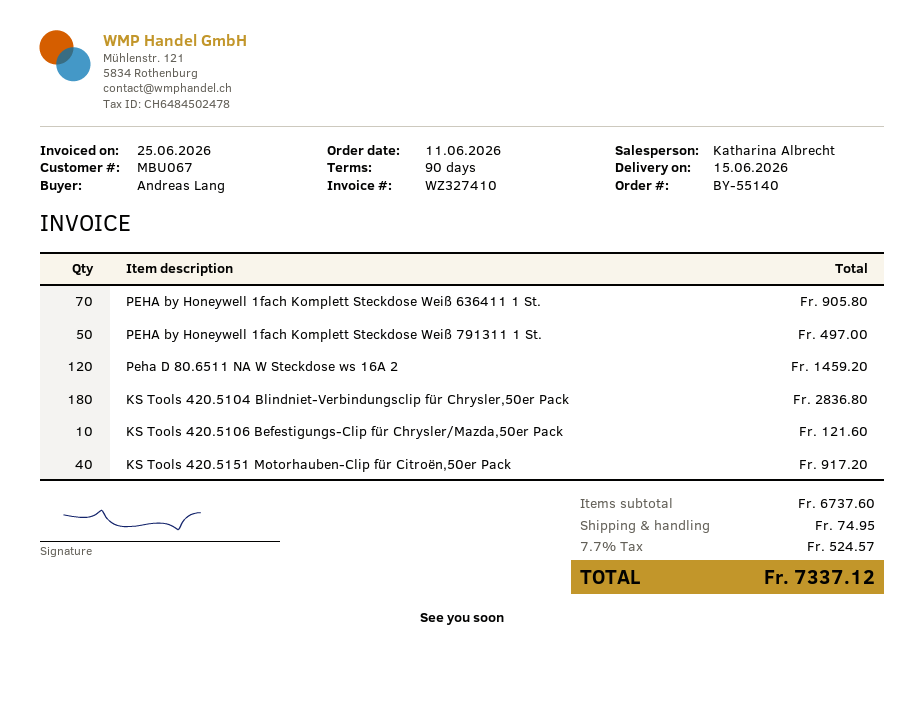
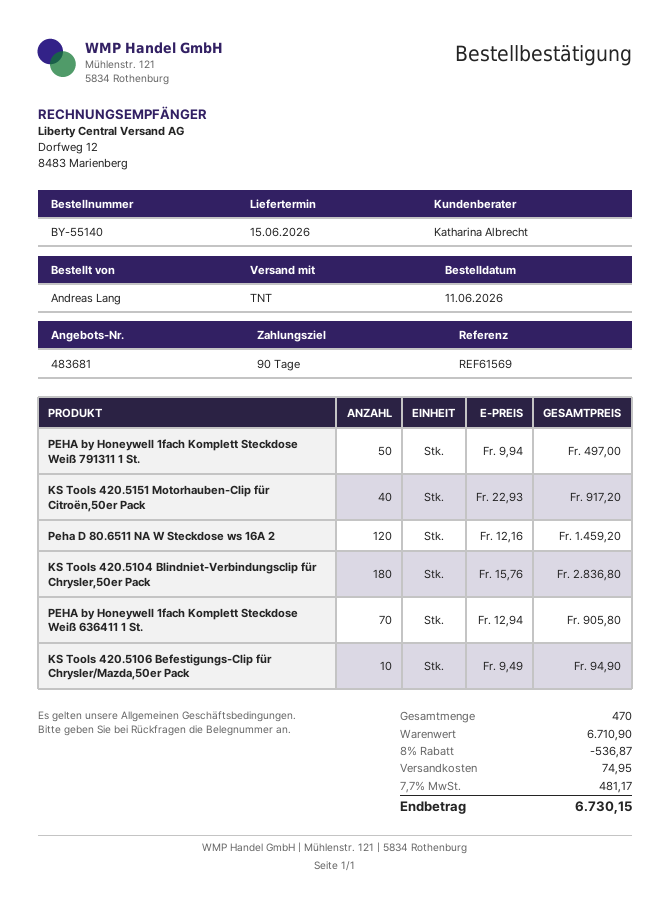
KS Tools 420.5106 Befestigungs-Clip für Chrysler/Mazda,50er Pack: 10 for 121.60 -> 10 for 94.90
subtotal: 6737.60 -> 6710.90
discount: none -> 8% = 536.87
tax: 7.7% = 524.57 -> 7.7% = 481.17
total: 7337.12 -> 6730.15

